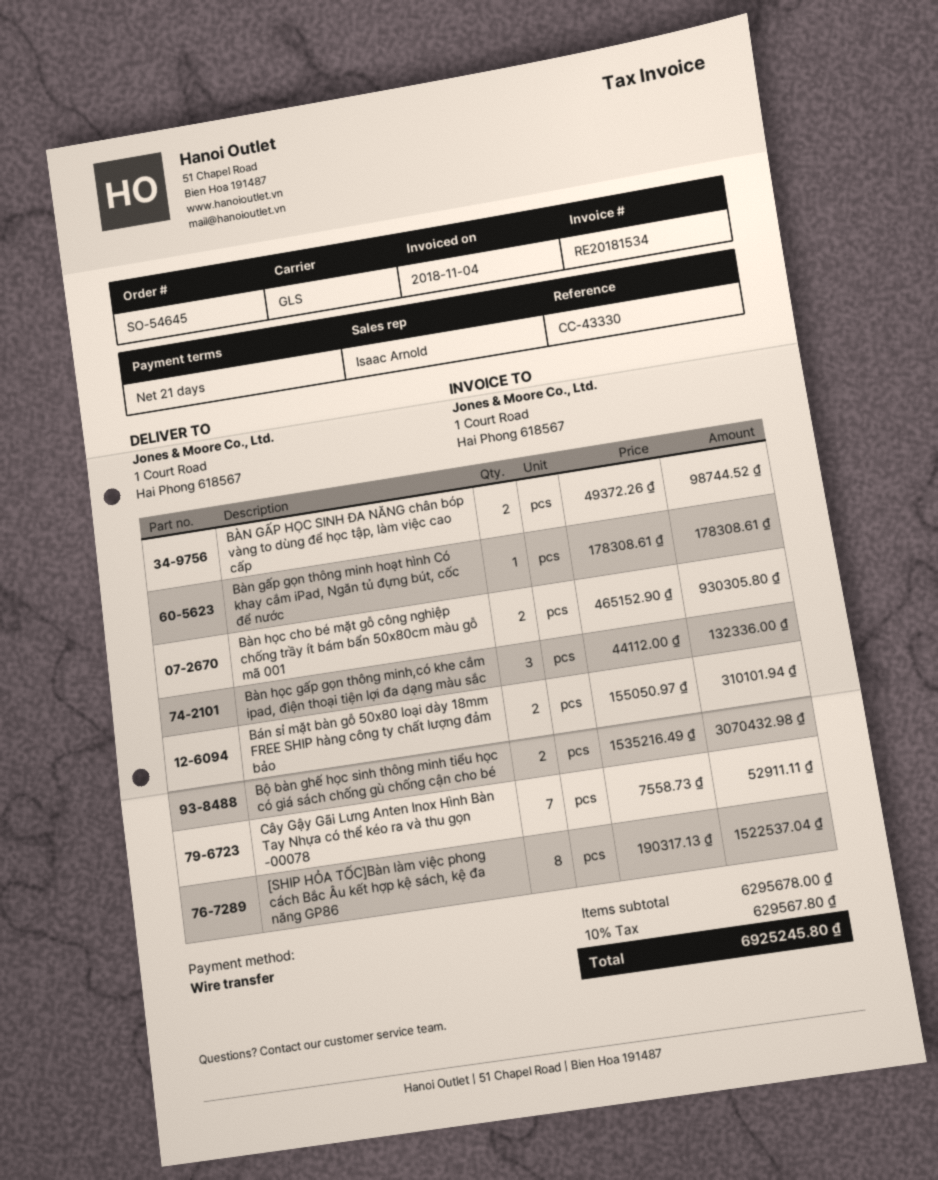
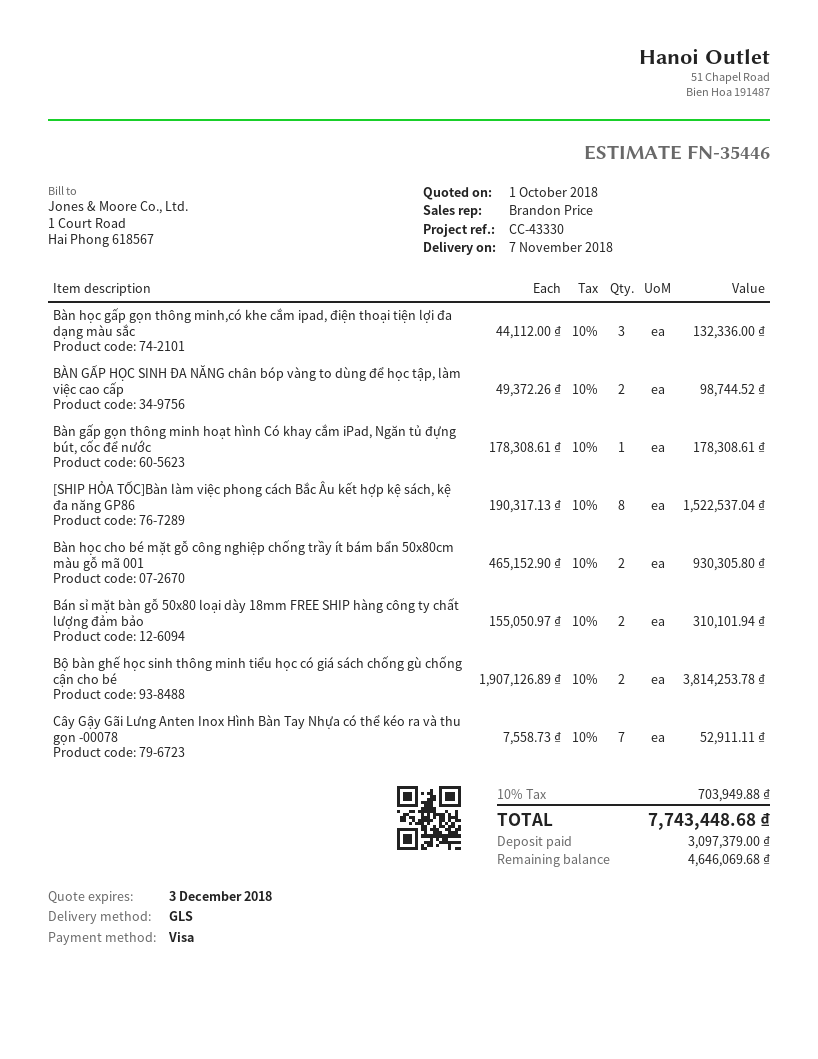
sales rep: Isaac Arnold -> Brandon Price
payment method: bank transfer -> Visa
Bộ bàn ghế học sinh thông minh tiểu học có giá sách chống gù chống cận cho bé: 2 x 1535216.49 = 3070432.98 -> 2 x 1907126.89 = 3814253.78
tax: 10% = 629567.80 -> 10% = 703949.88
total: 6925245.80 -> 7743448.68

